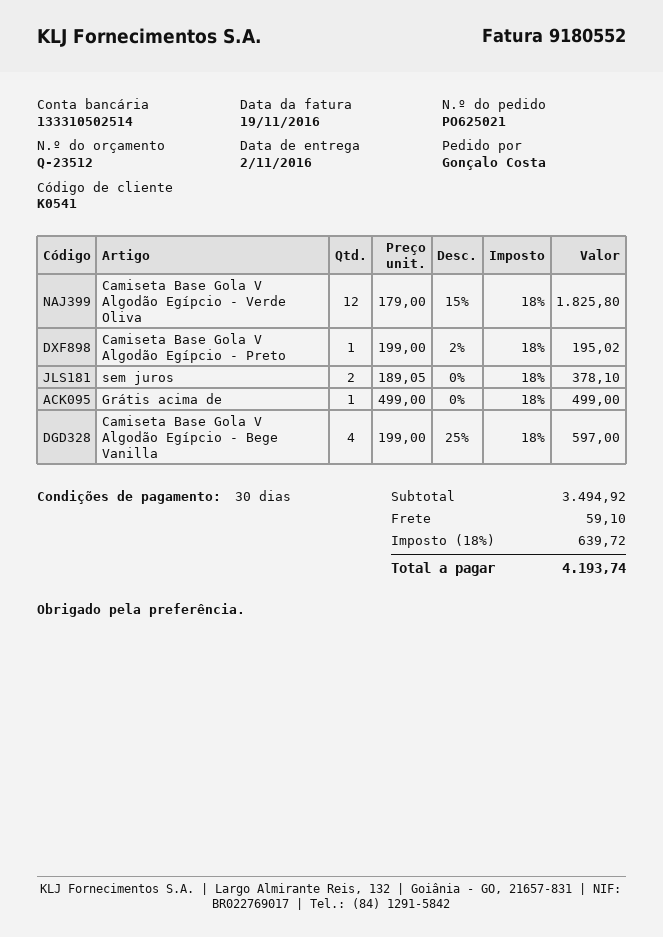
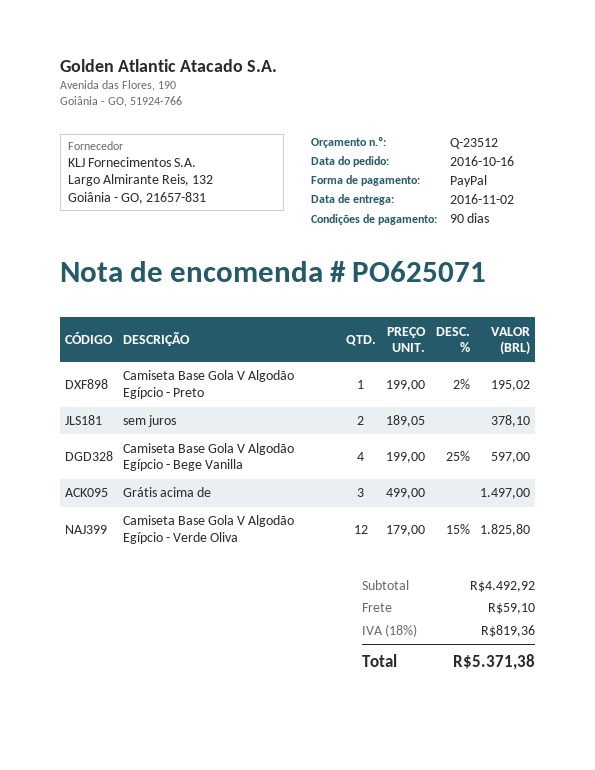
order number: PO625021 -> PO625071
payment terms: 30 days -> 90 days
Grátis acima de: 1 x 499.00 = 499.00 -> 3 x 499.00 = 1497.00
subtotal: 3494.92 -> 4492.92
tax: 18% = 639.72 -> 18% = 819.36
total: 4193.74 -> 5371.38

